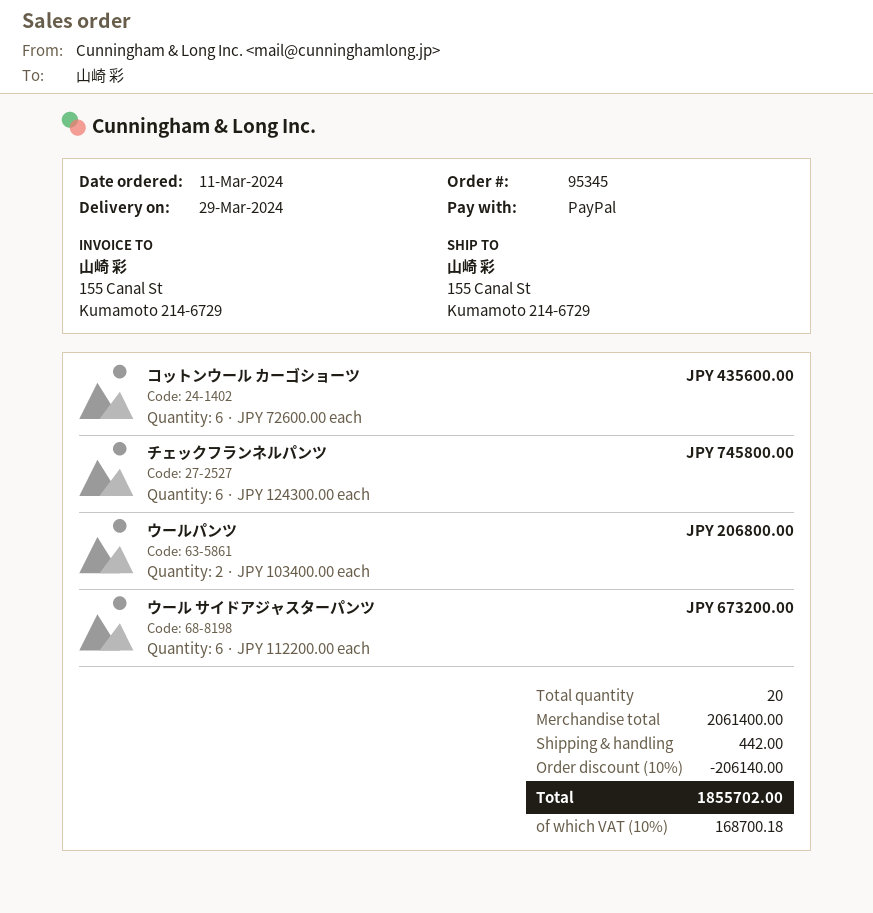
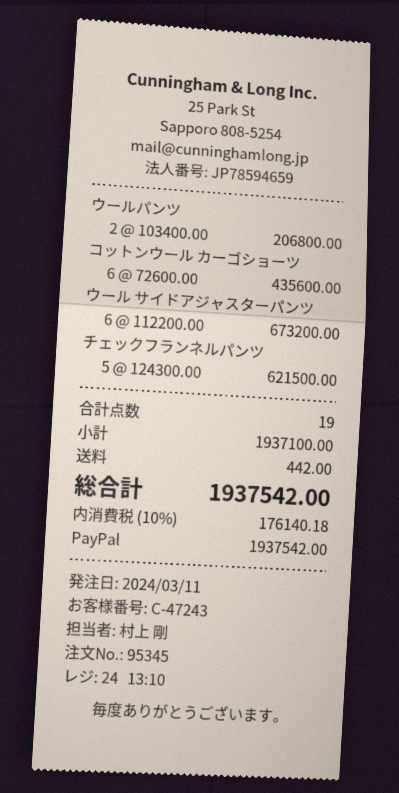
チェックフランネルパンツ: 6 x 124300.00 = 745800.00 -> 5 x 124300.00 = 621500.00
total quantity: 20 -> 19
subtotal: 2061400.00 -> 1937100.00
discount: 10% = 206140.00 -> none
tax: 10% = 168700.18 -> 10% = 176140.18
total: 1855702.00 -> 1937542.00

